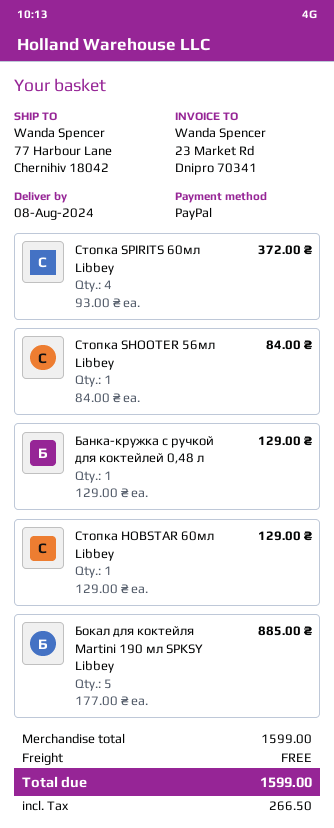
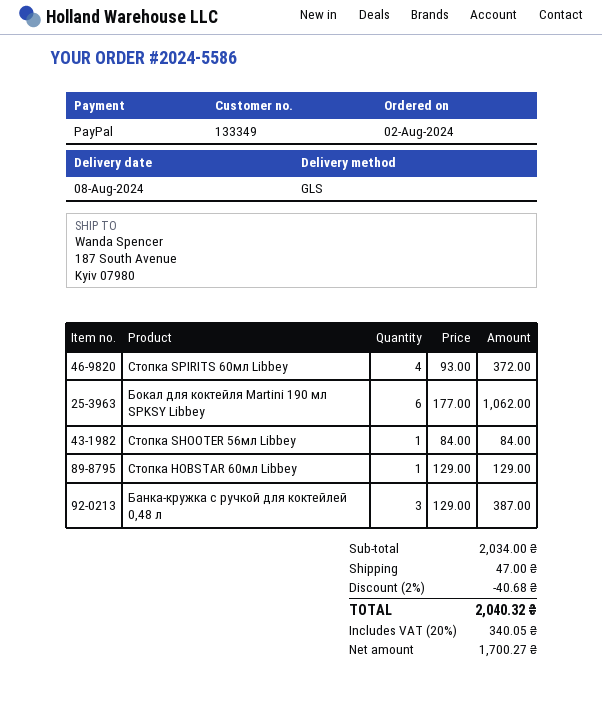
ship to: 77 Harbour Lane, Chernihiv 18042 -> 187 South Avenue, Kyiv 07980
Банка-кружка c ручкой для коктейлей 0,48 л: 1 x 129.00 = 129.00 -> 3 x 129.00 = 387.00
Бокал для коктейля Martini 190 мл SPKSY Libbey: 5 x 177.00 = 885.00 -> 6 x 177.00 = 1062.00
subtotal: 1599.00 -> 2034.00
discount: none -> 2% = 40.68
shipping: 0.00 -> 47.00
tax: 266.50 -> 340.05
total: 1599.00 -> 2040.32

